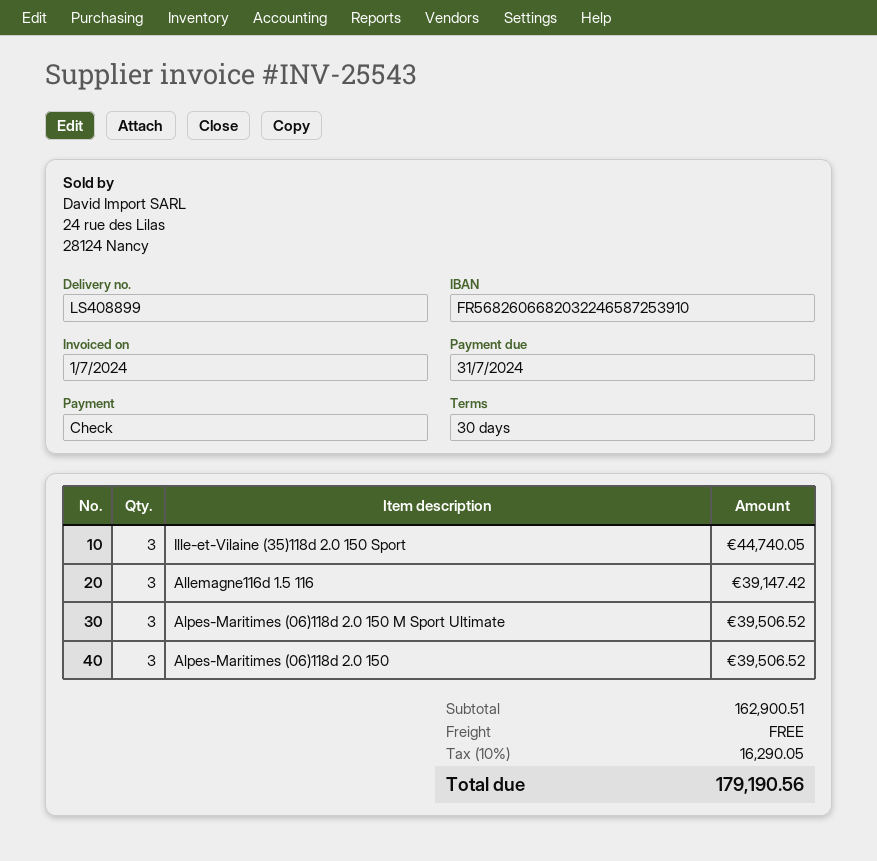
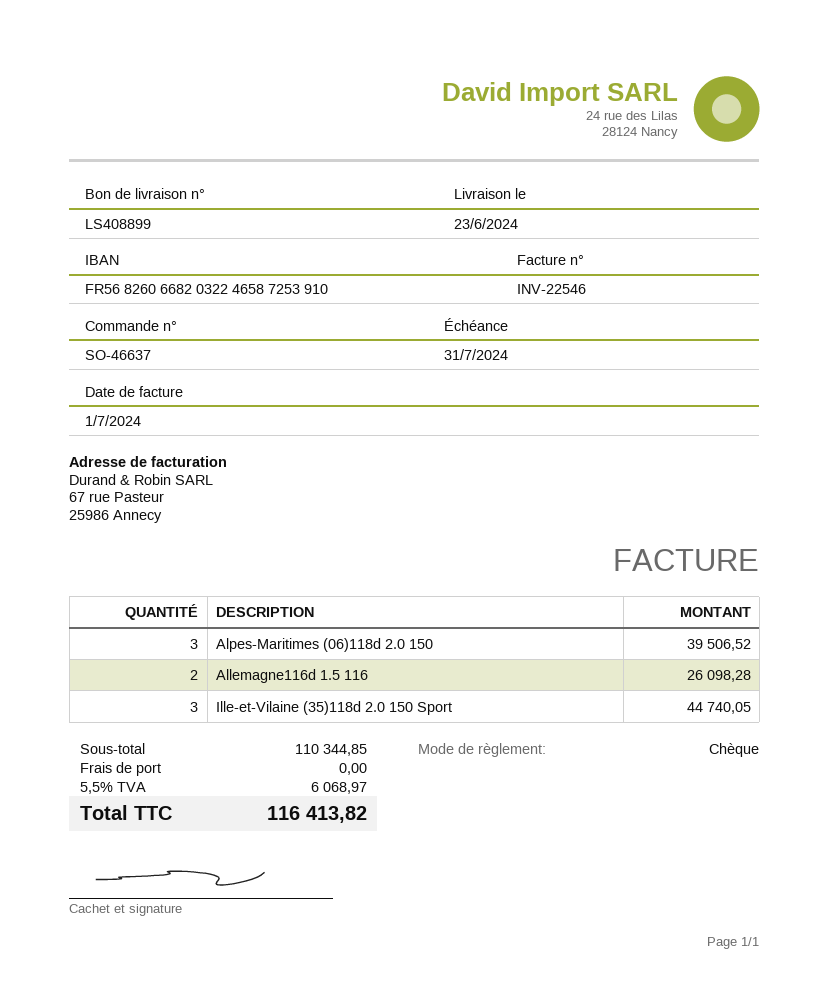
invoice number: INV-25543 -> INV-22546
Allemagne116d 1.5 116: 3 for 39147.42 -> 2 for 26098.28
Alpes-Maritimes (06)118d 2.0 150 M Sport Ultimate: 3 for 39506.52 -> none
subtotal: 162900.51 -> 110344.85
tax: 10% = 16290.05 -> 5.5% = 6068.97
total: 179190.56 -> 116413.82

